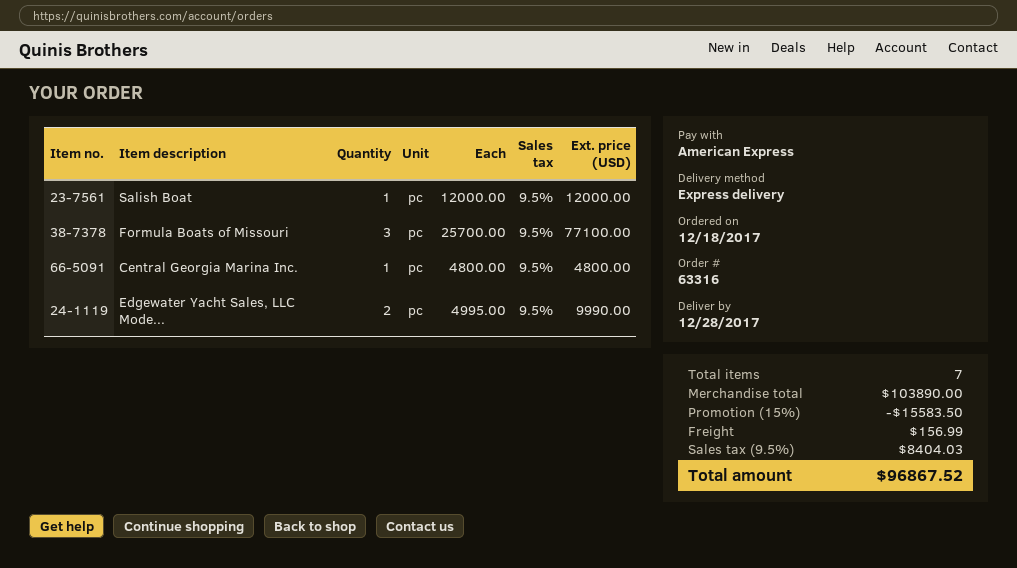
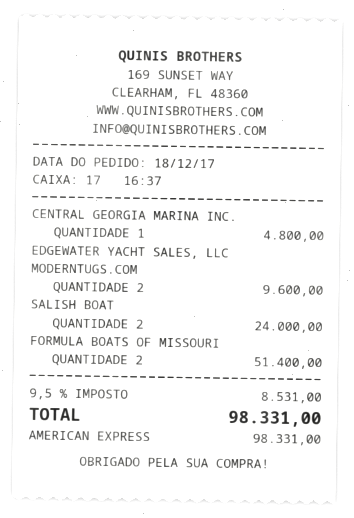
Salish Boat: 1 for 12000.00 -> 2 for 24000.00
Formula Boats of Missouri: 3 for 77100.00 -> 2 for 51400.00
Edgewater Yacht Sales, LLC Mode...: 2 for 9990.00 -> 2 for 9600.00
discount: 15% = 15583.50 -> none
shipping: 156.99 -> none
tax: 9.5% = 8404.03 -> 9.5% = 8531.00
total: 96867.52 -> 98331.00

